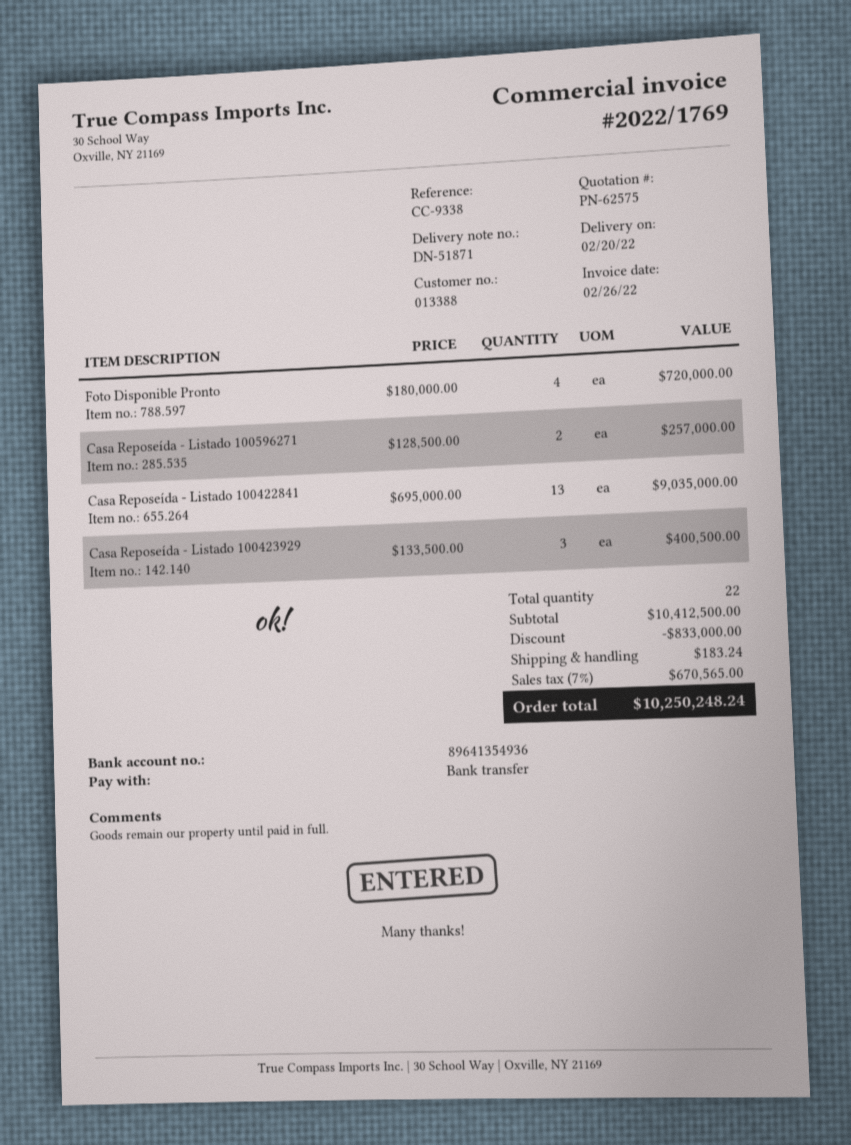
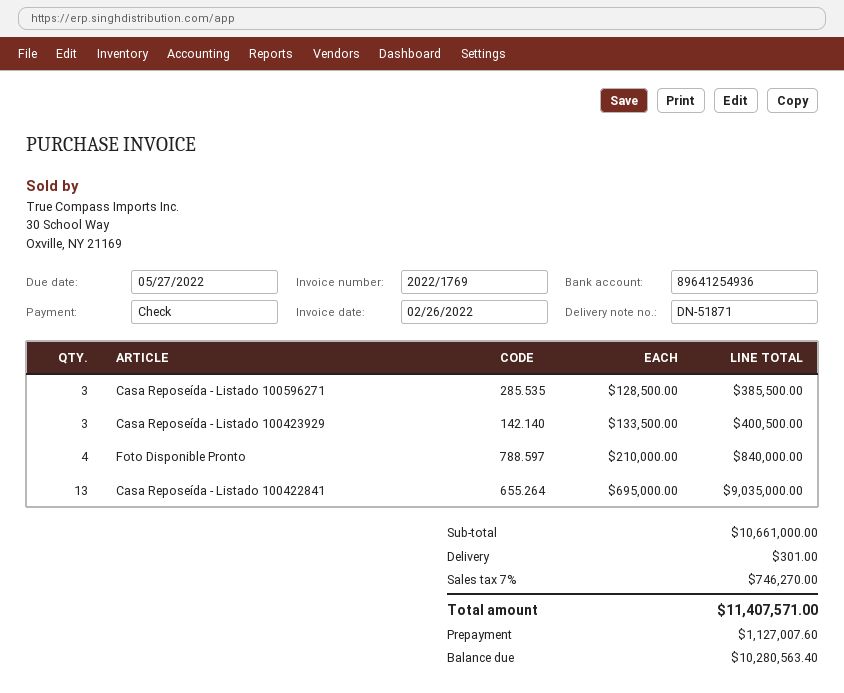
payment method: bank transfer -> cheque
bank account: 89641354936 -> 89641254936
Foto Disponible Pronto: 4 x 180000.00 = 720000.00 -> 4 x 210000.00 = 840000.00
Casa Reposeída - Listado 100596271: 2 x 128500.00 = 257000.00 -> 3 x 128500.00 = 385500.00
subtotal: 10412500.00 -> 10661000.00
discount: 833000.00 -> none
shipping: 183.24 -> 301.00
tax: 7% = 670565.00 -> 7% = 746270.00
total: 10250248.24 -> 11407571.00

